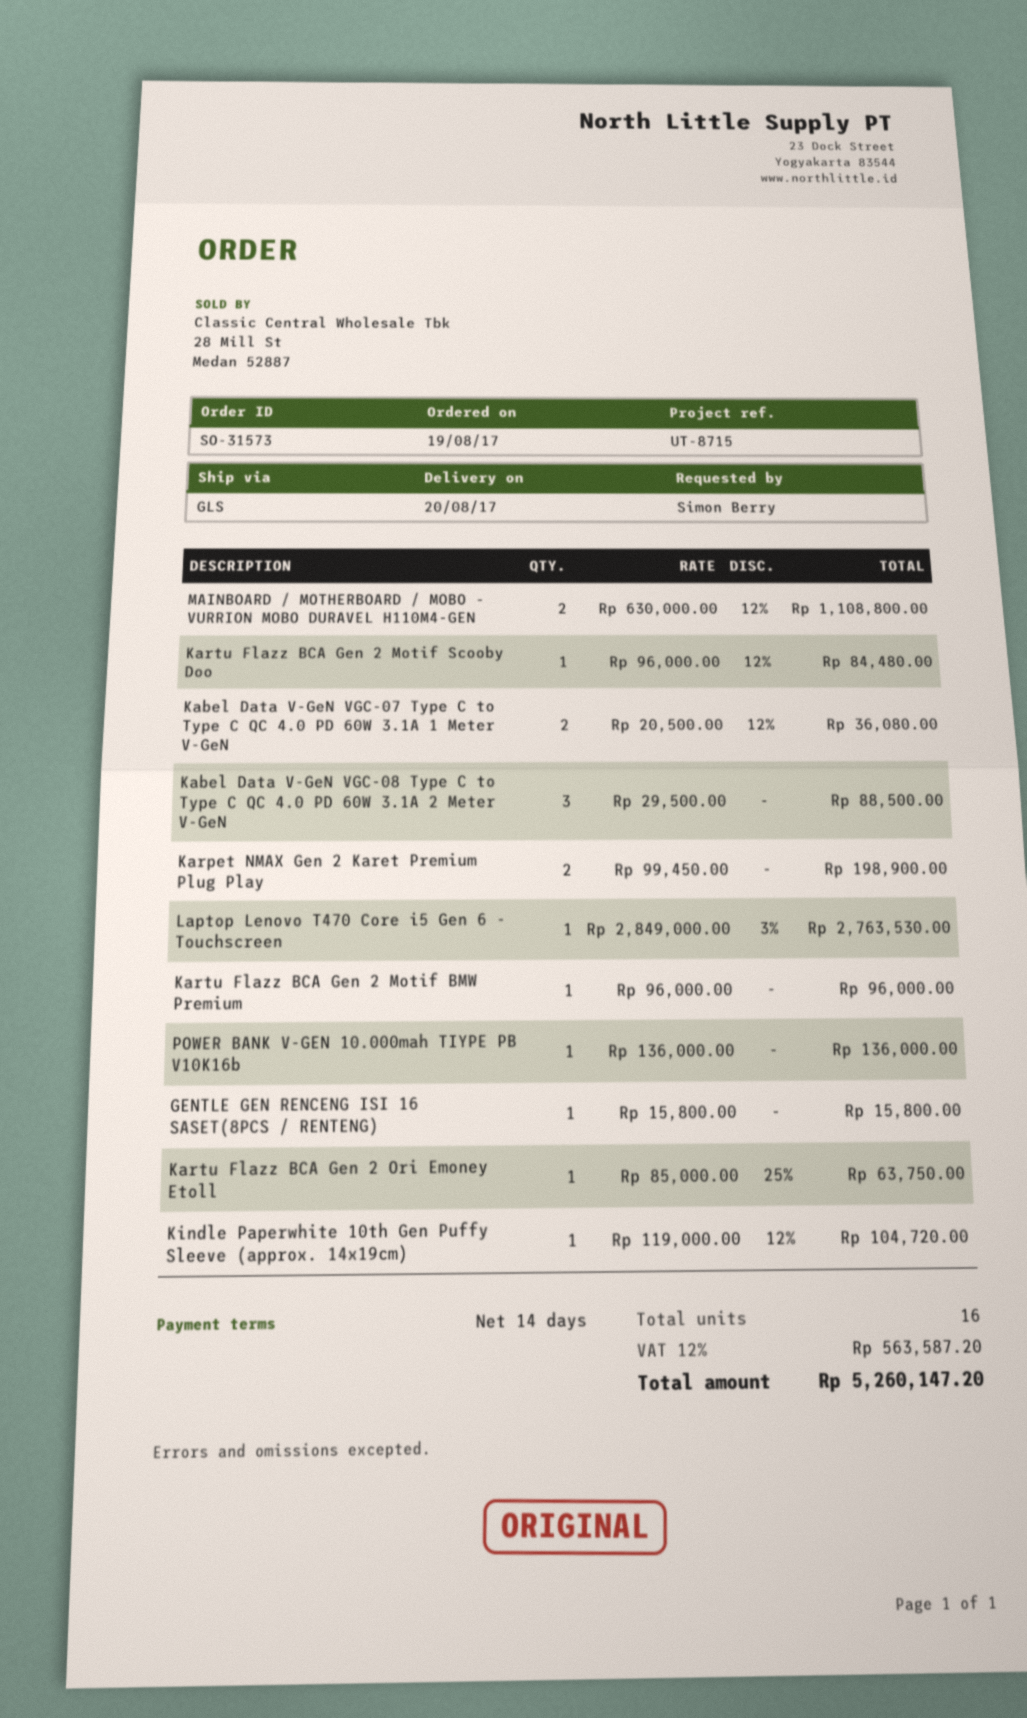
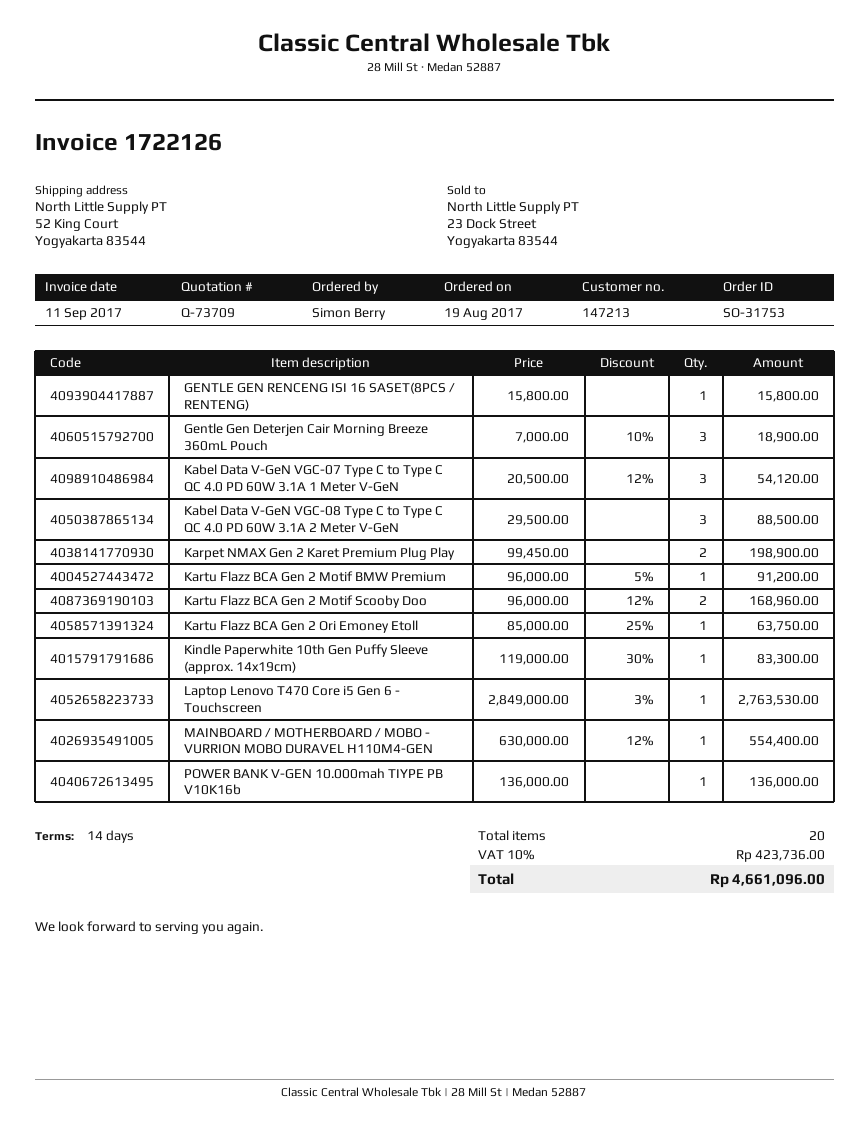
order number: SO-31573 -> SO-31753
MAINBOARD / MOTHERBOARD / MOBO - VURRION MOBO DURAVEL H110M4-GEN: 2 x 630000.00 - 12% = 1108800.00 -> 1 x 630000.00 - 12% = 554400.00
Kartu Flazz BCA Gen 2 Motif Scooby Doo: 1 x 96000.00 - 12% = 84480.00 -> 2 x 96000.00 - 12% = 168960.00
Kabel Data V-GeN VGC-07 Type C to Type C QC 4.0 PD 60W 3.1A 1 Meter V-GeN: 2 x 20500.00 - 12% = 36080.00 -> 3 x 20500.00 - 12% = 54120.00
Kartu Flazz BCA Gen 2 Motif BMW Premium: 1 x 96000.00 = 96000.00 -> 1 x 96000.00 - 5% = 91200.00
Kindle Paperwhite 10th Gen Puffy Sleeve (approx. 14x19cm): 1 x 119000.00 - 12% = 104720.00 -> 1 x 119000.00 - 30% = 83300.00
Gentle Gen Deterjen Cair Morning Breeze 360mL Pouch: none -> 3 x 7000.00 - 10% = 18900.00
total quantity: 16 -> 20
tax: 12% = 563587.20 -> 10% = 423736.00
total: 5260147.20 -> 4661096.00

